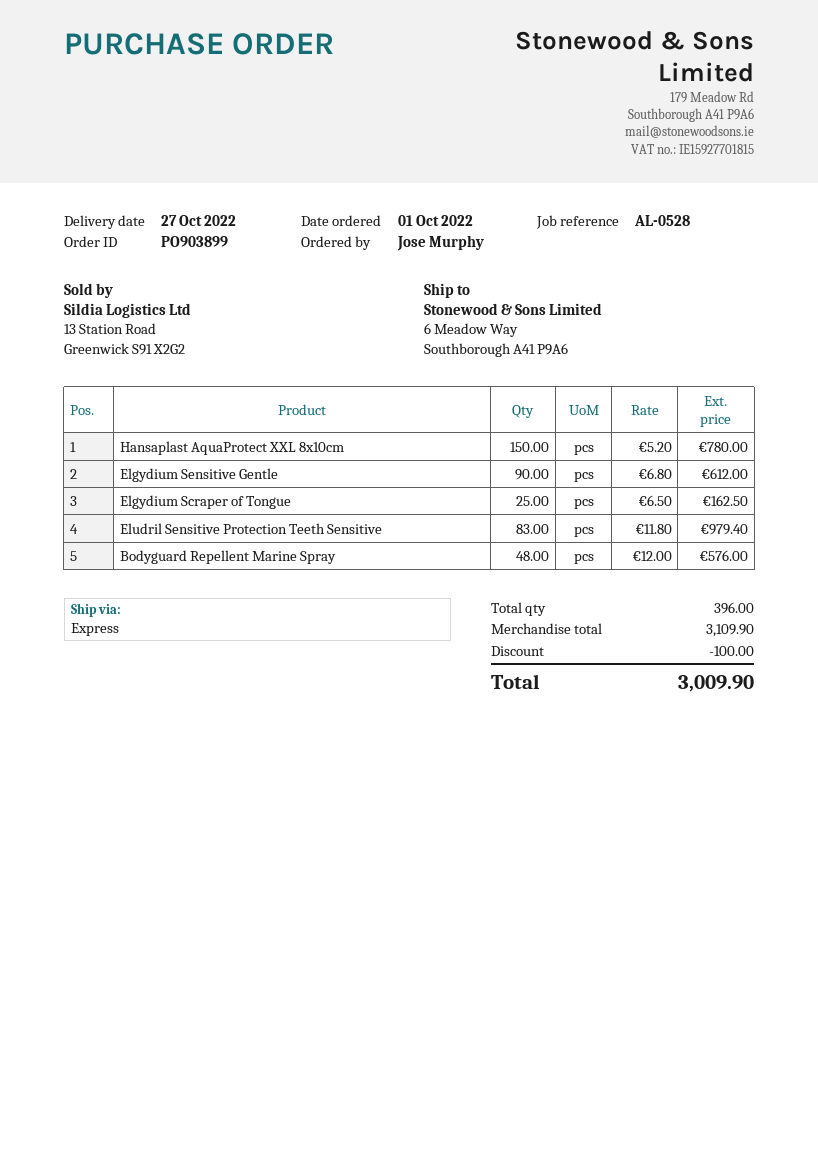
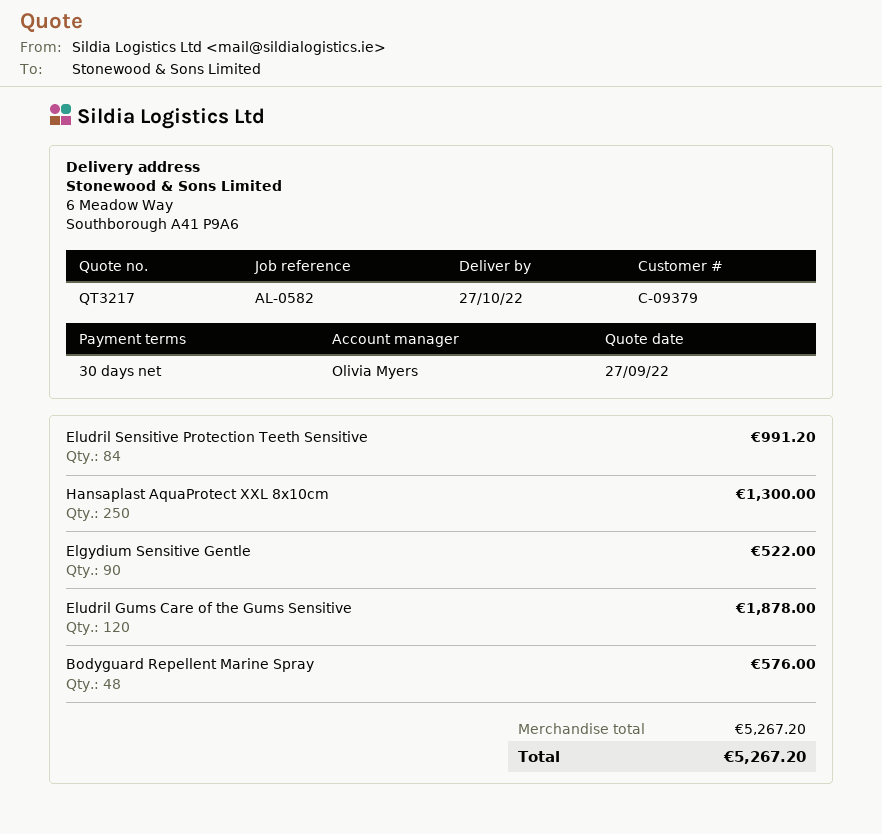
reference: AL-0528 -> AL-0582
Hansaplast AquaProtect XXL 8x10cm: 150 for 780.00 -> 250 for 1300.00
Elgydium Sensitive Gentle: 90 for 612.00 -> 90 for 522.00
Elgydium Scraper of Tongue: 25 for 162.50 -> none
Eludril Sensitive Protection Teeth Sensitive: 83 for 979.40 -> 84 for 991.20
Eludril Gums Care of the Gums Sensitive: none -> 120 for 1878.00
subtotal: 3109.90 -> 5267.20
discount: 100.00 -> none
total: 3009.90 -> 5267.20

